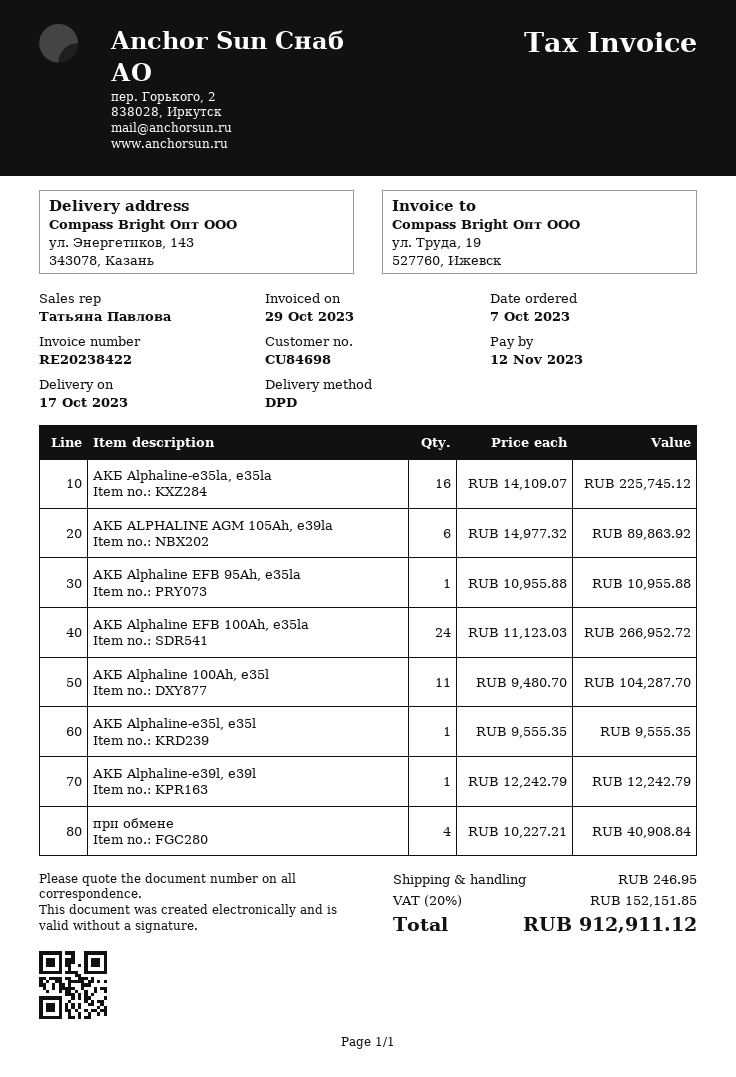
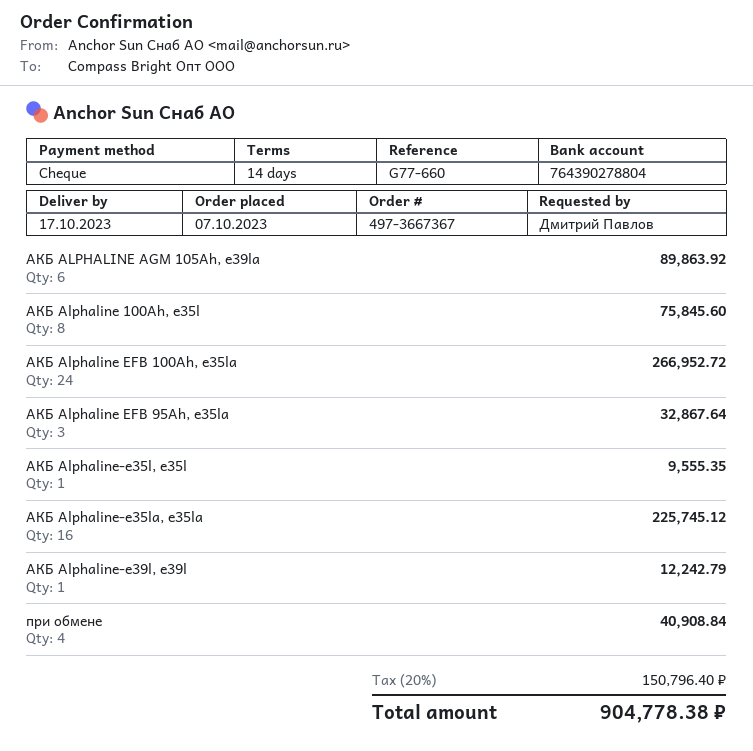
АКБ Alphaline EFB 95Ah, e35la: 1 for 10955.88 -> 3 for 32867.64
АКБ Alphaline 100Ah, e35l: 11 for 104287.70 -> 8 for 75845.60
shipping: 246.95 -> none
tax: 20% = 152151.85 -> 20% = 150796.40
total: 912911.12 -> 904778.38

